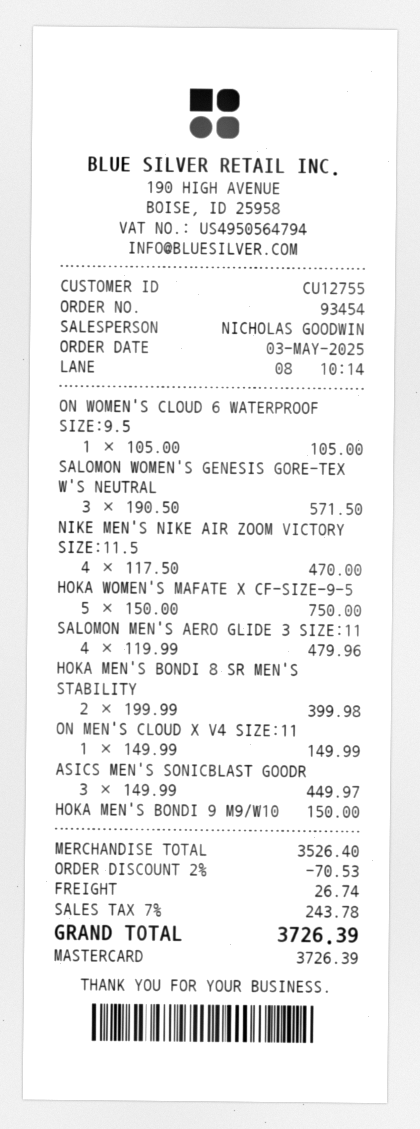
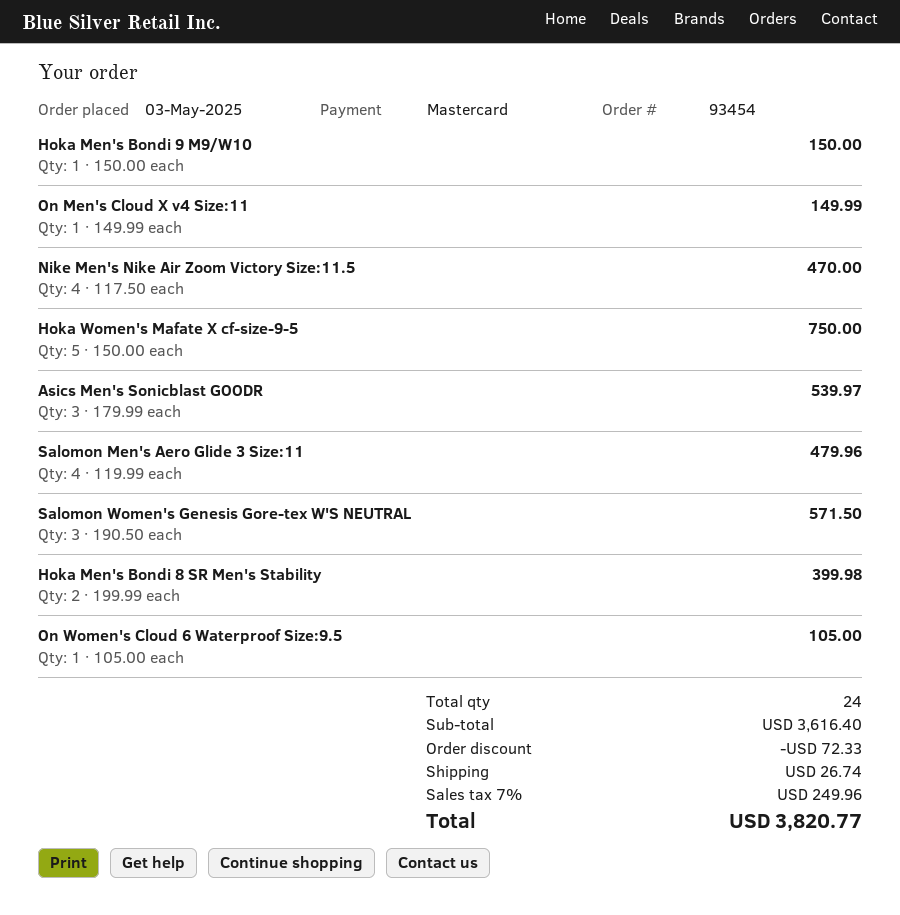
ASICS MEN'S SONICBLAST GOODR: 3 x 149.99 = 449.97 -> 3 x 179.99 = 539.97
subtotal: 3526.40 -> 3616.40
discount: 70.53 -> 72.33
tax: 7% = 243.78 -> 7% = 249.96
total: 3726.39 -> 3820.77

